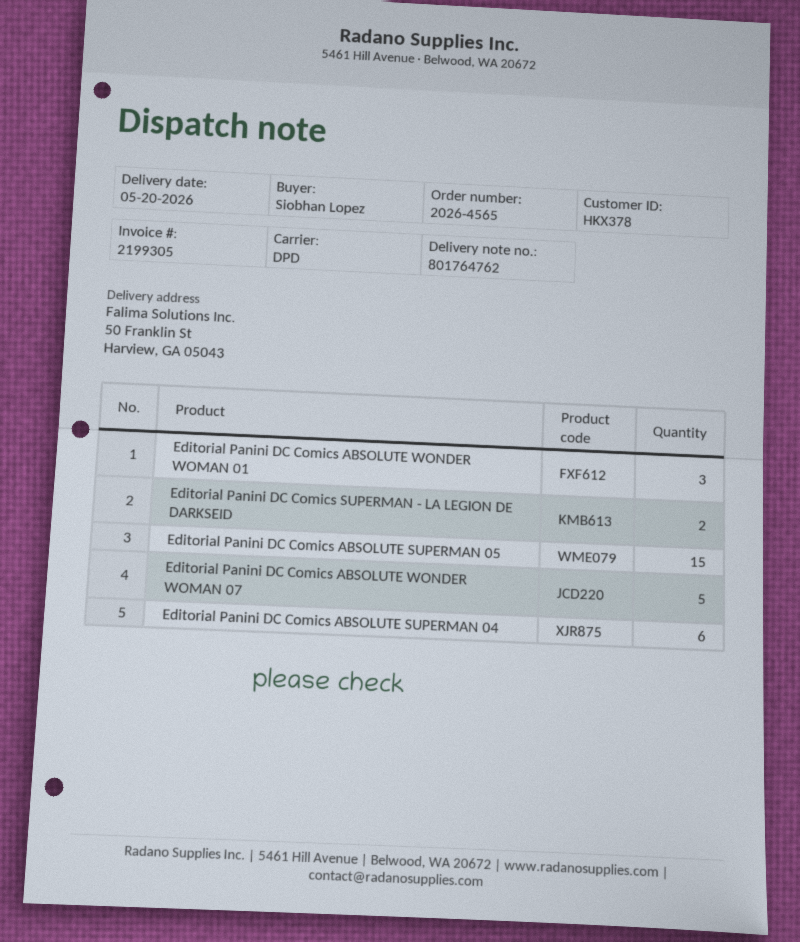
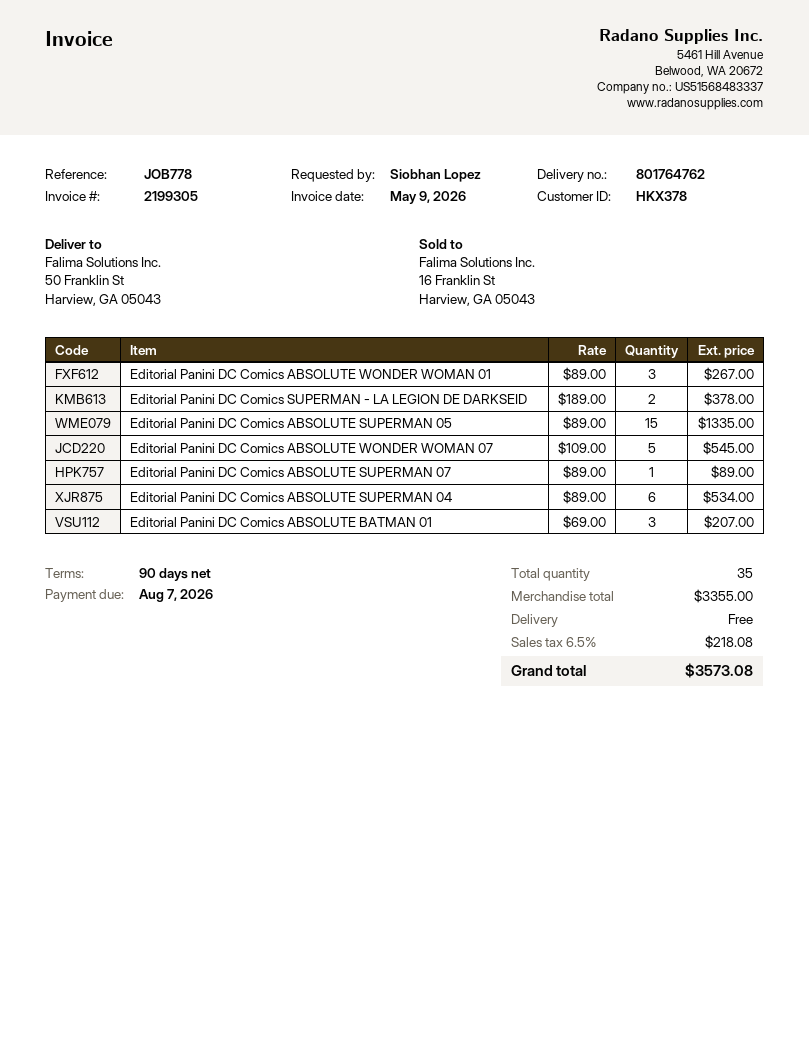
Editorial Panini DC Comics ABSOLUTE SUPERMAN 07: none -> 1
Editorial Panini DC Comics ABSOLUTE BATMAN 01: none -> 3

